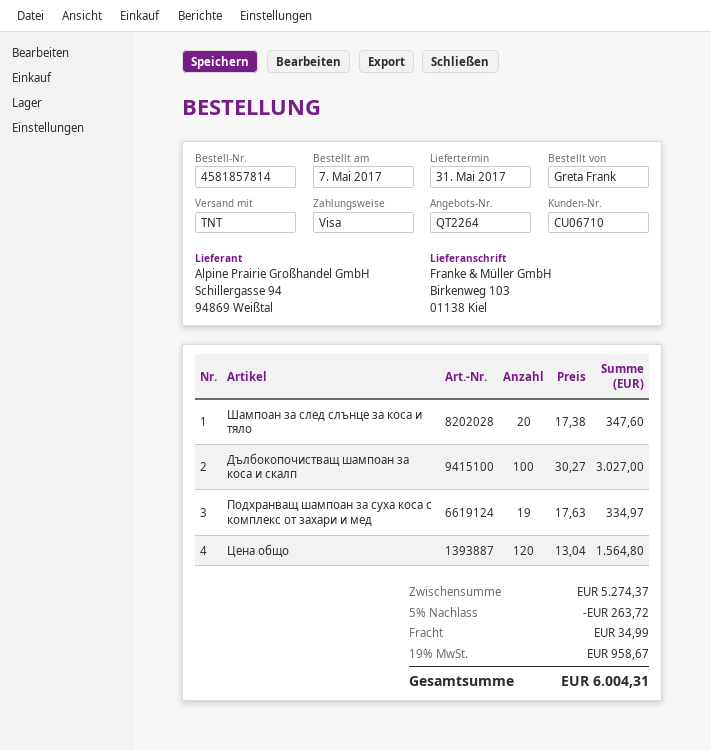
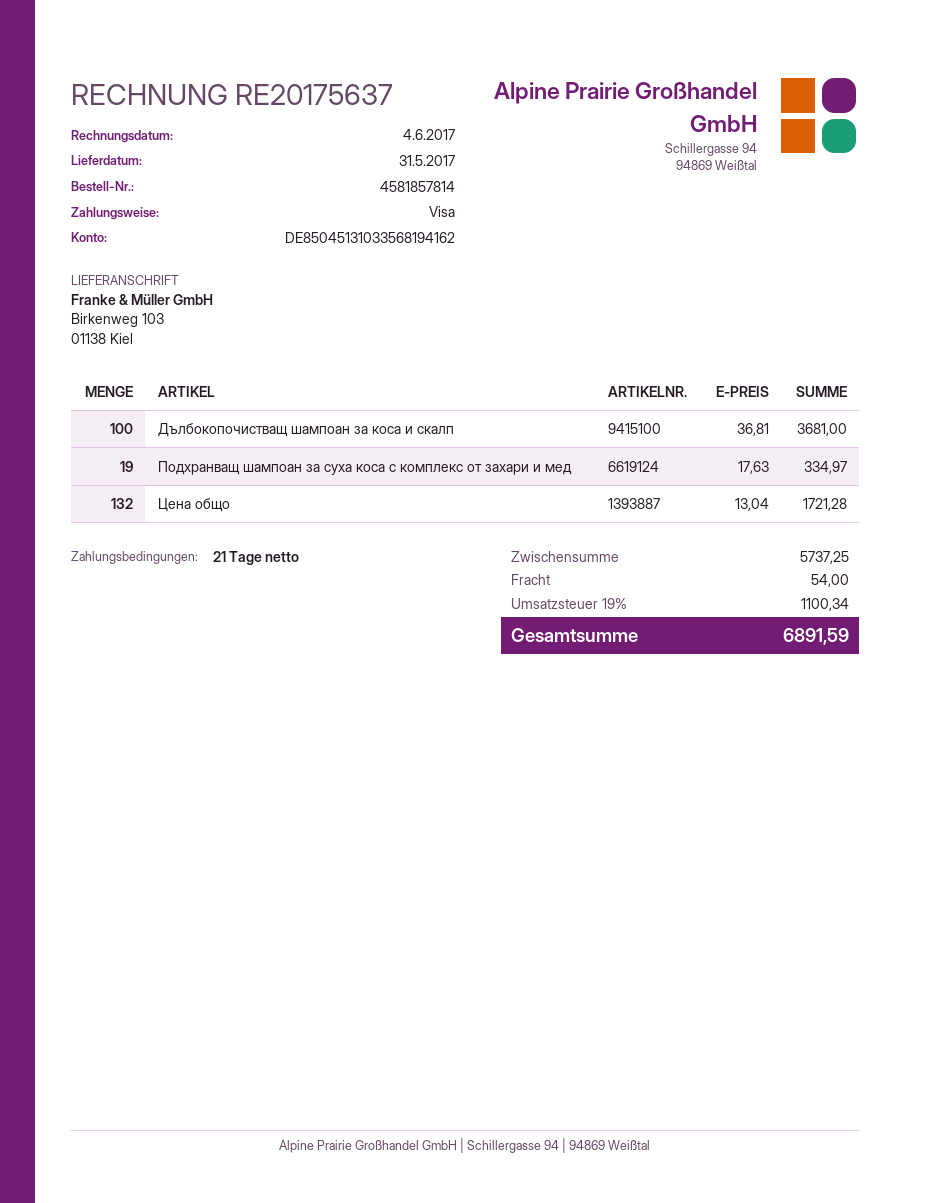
Шампоан за след слънце за коса и тяло: 20 x 17.38 = 347.60 -> none
Дълбокопочистващ шампоан за коса и скалп: 100 x 30.27 = 3027.00 -> 100 x 36.81 = 3681.00
Цена общо: 120 x 13.04 = 1564.80 -> 132 x 13.04 = 1721.28
subtotal: 5274.37 -> 5737.25
discount: 5% = 263.72 -> none
shipping: 34.99 -> 54.00
tax: 19% = 958.67 -> 19% = 1100.34
total: 6004.31 -> 6891.59

